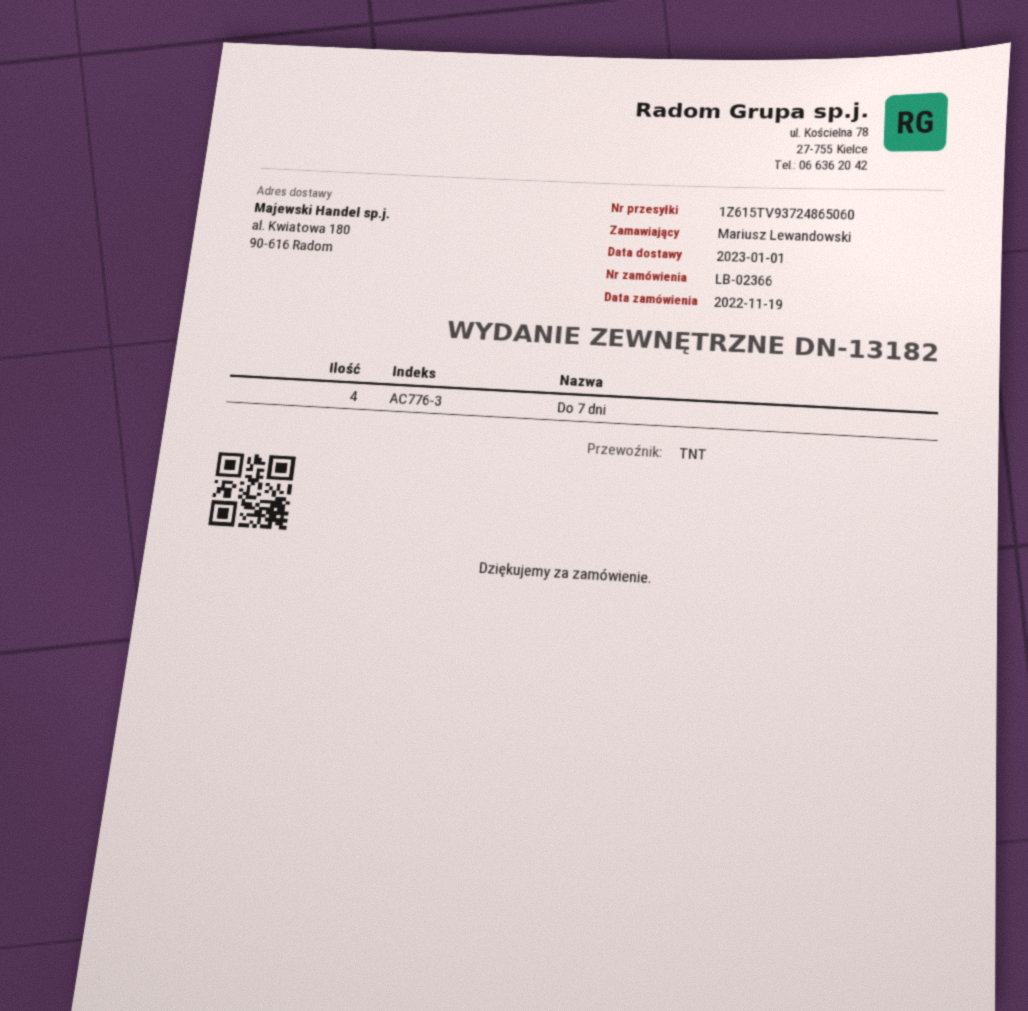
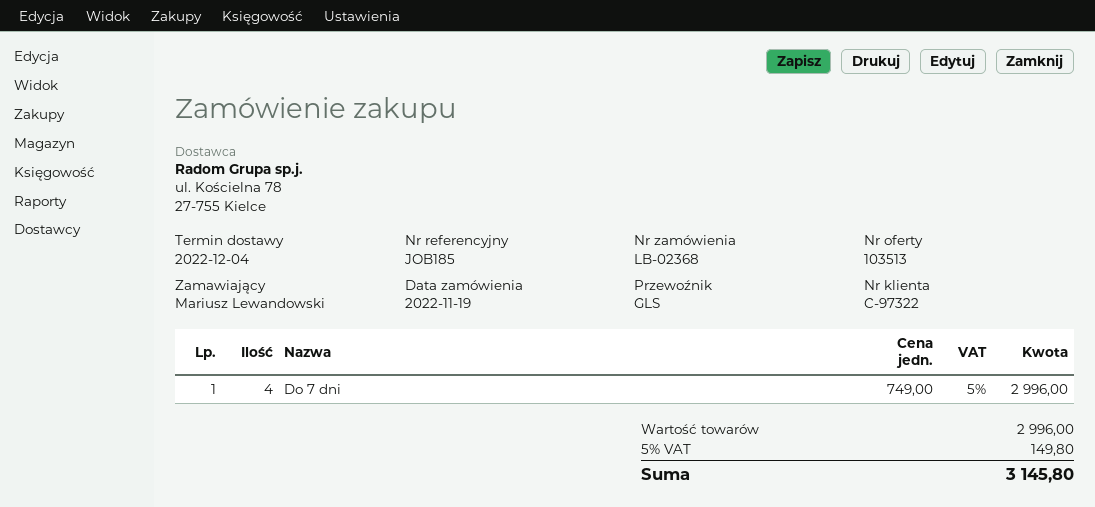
order number: LB-02366 -> LB-02368
delivery date: 2023-01-01 -> 2022-12-04
shipping method: TNT -> GLS

